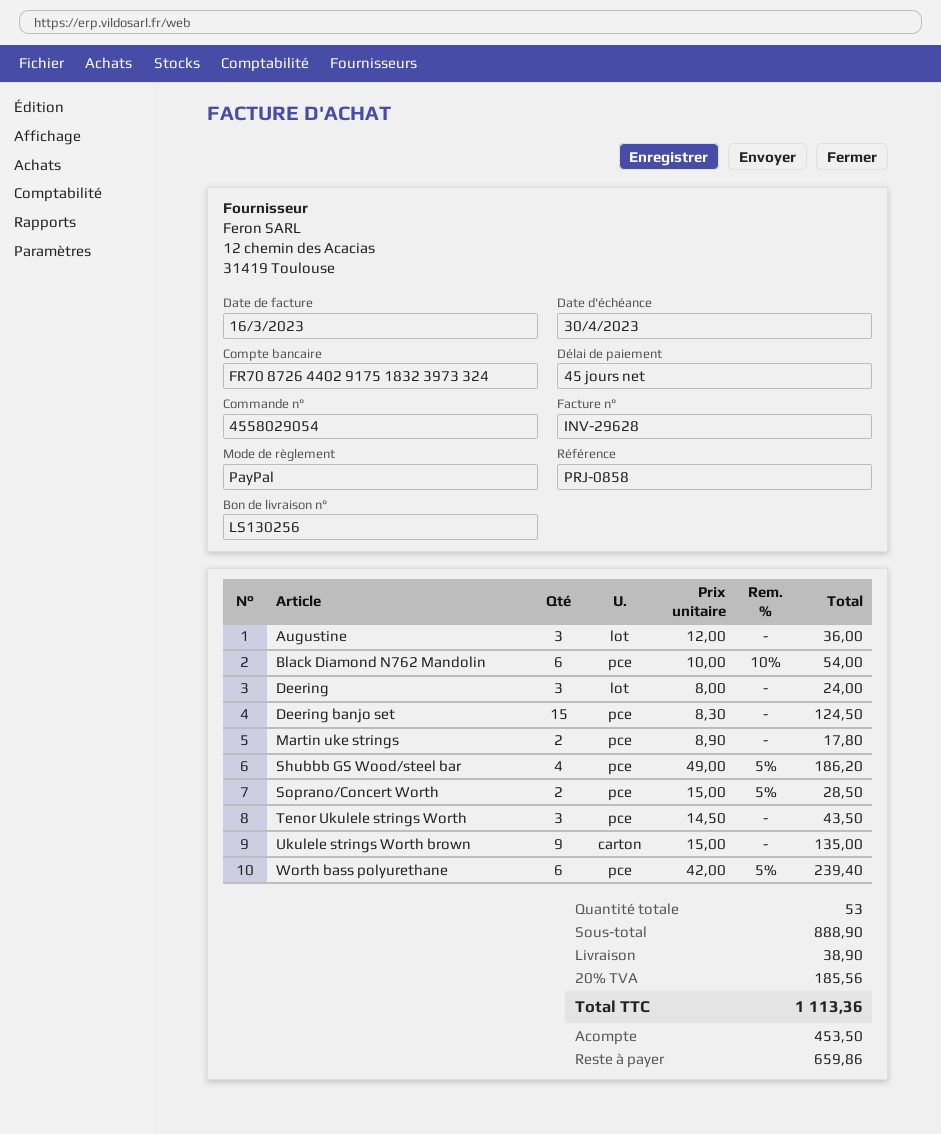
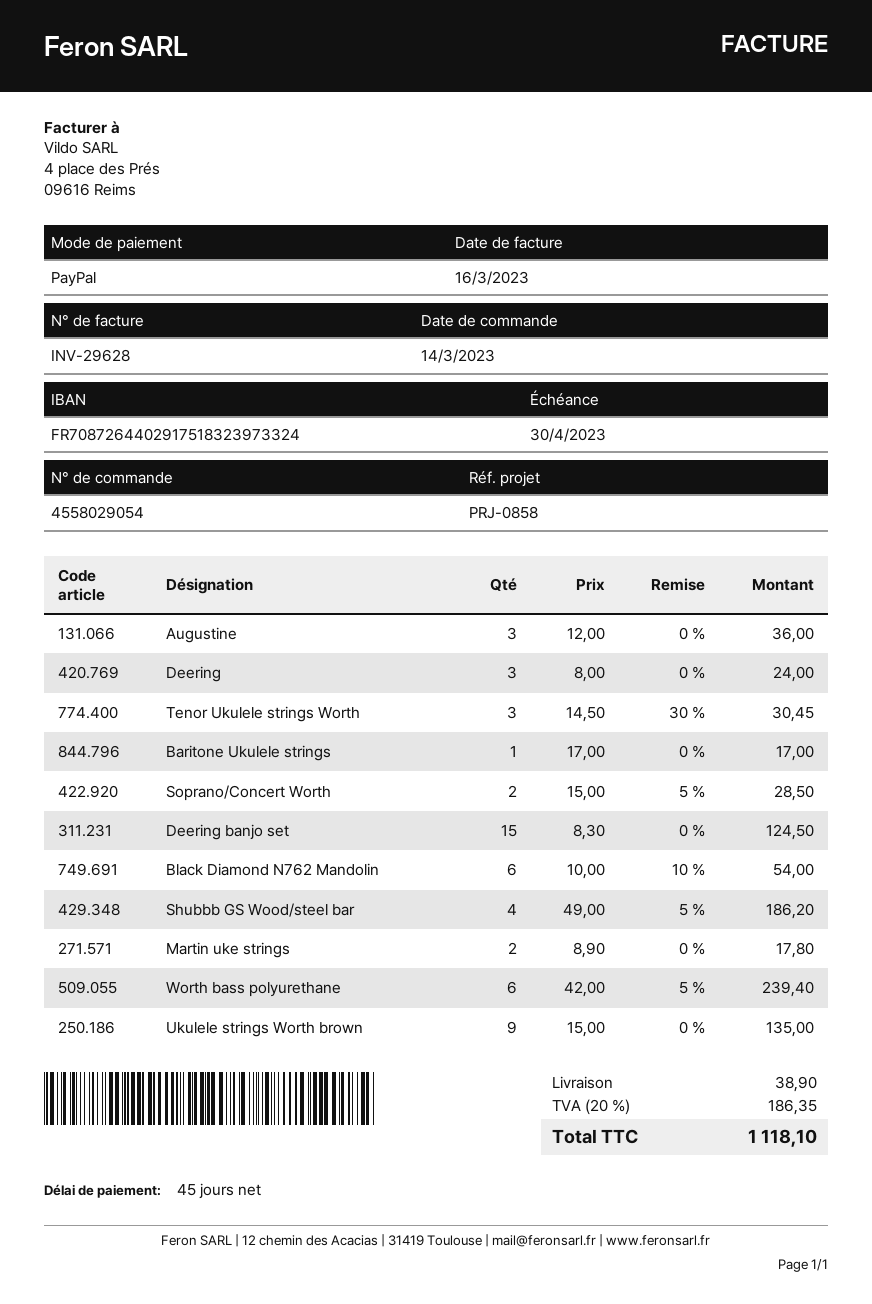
Tenor Ukulele strings Worth: 3 x 14.50 = 43.50 -> 3 x 14.50 - 30% = 30.45
Baritone Ukulele strings: none -> 1 x 17.00 = 17.00
tax: 20% = 185.56 -> 20% = 186.35
total: 1113.36 -> 1118.10

